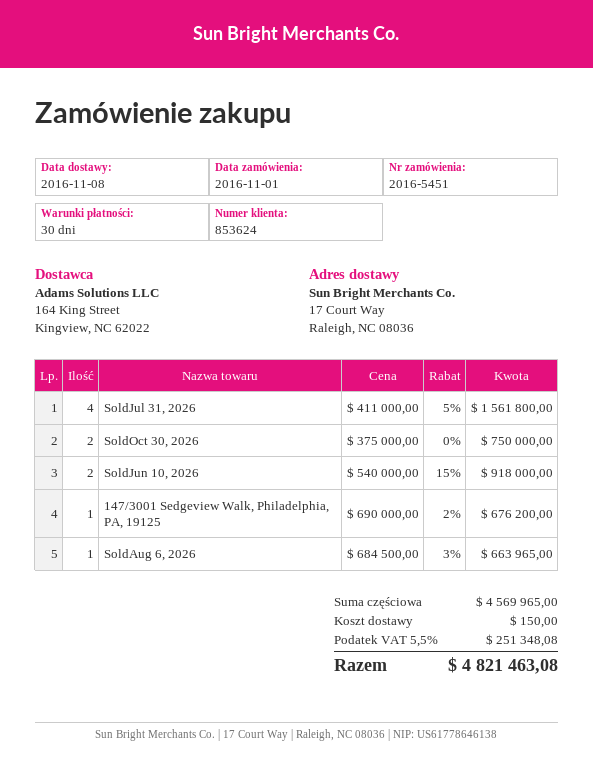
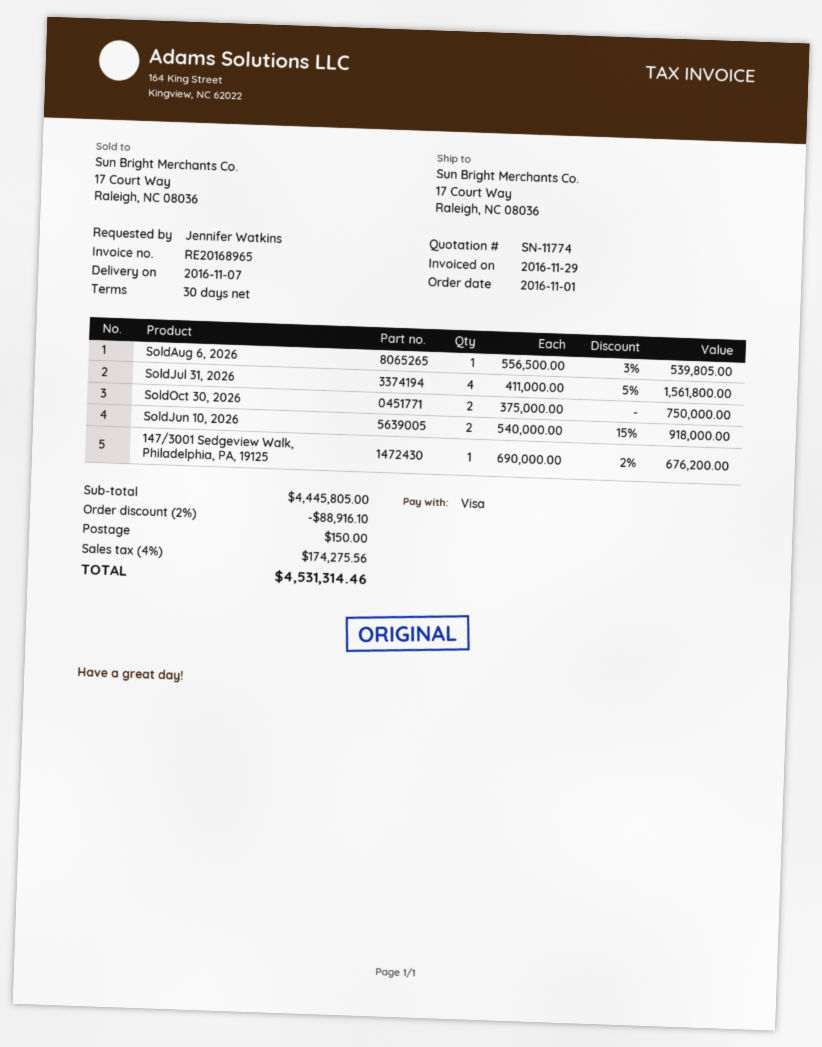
delivery date: 2016-11-08 -> 2016-11-07
SoldAug 6, 2026: 1 x 684500.00 - 3% = 663965.00 -> 1 x 556500.00 - 3% = 539805.00
subtotal: 4569965.00 -> 4445805.00
discount: none -> 2% = 88916.10
tax: 5.5% = 251348.08 -> 4% = 174275.56
total: 4821463.08 -> 4531314.46

